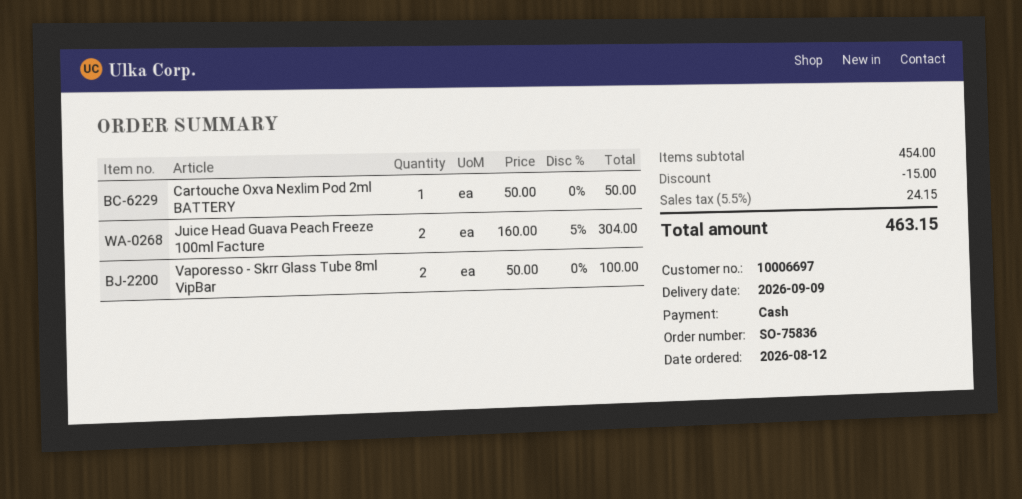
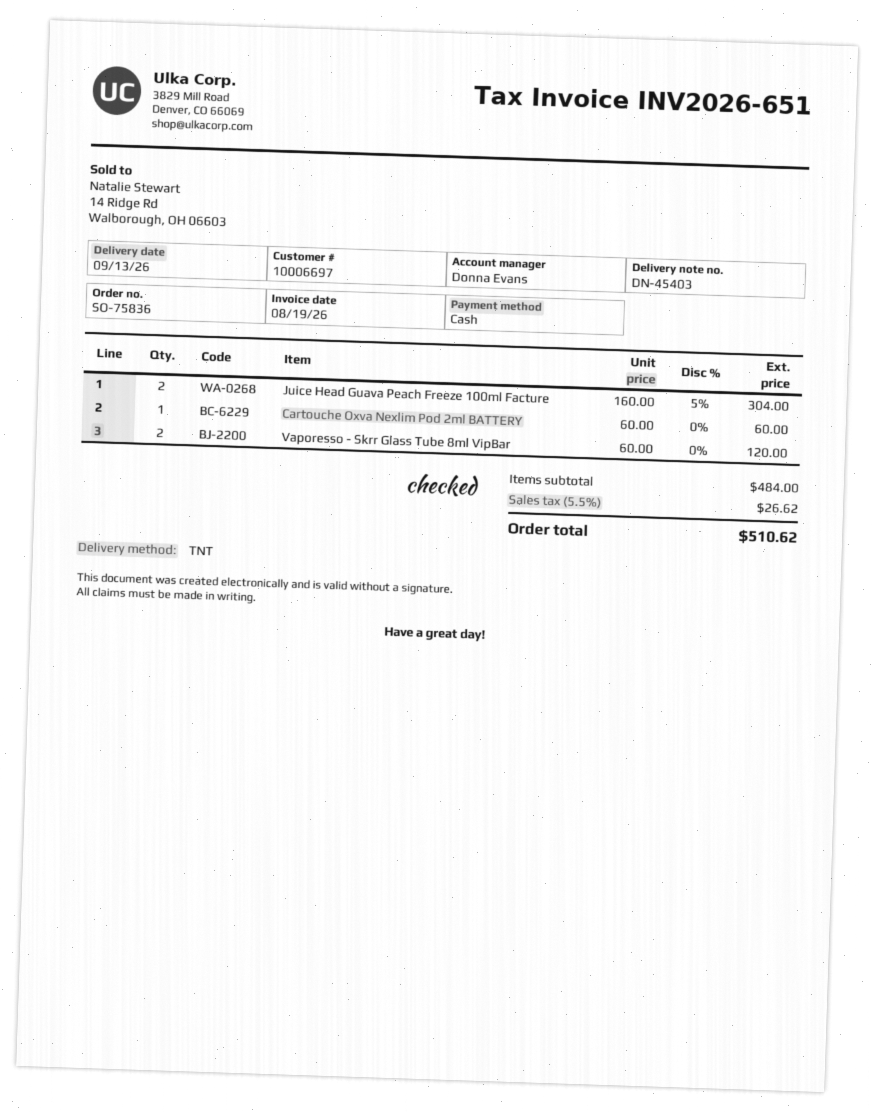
delivery date: 2026-09-09 -> 2026-09-13
Cartouche Oxva Nexlim Pod 2ml BATTERY: 1 x 50.00 = 50.00 -> 1 x 60.00 = 60.00
Vaporesso - Skrr Glass Tube 8ml VipBar: 2 x 50.00 = 100.00 -> 2 x 60.00 = 120.00
subtotal: 454.00 -> 484.00
discount: 15.00 -> none
tax: 5.5% = 24.15 -> 5.5% = 26.62
total: 463.15 -> 510.62

